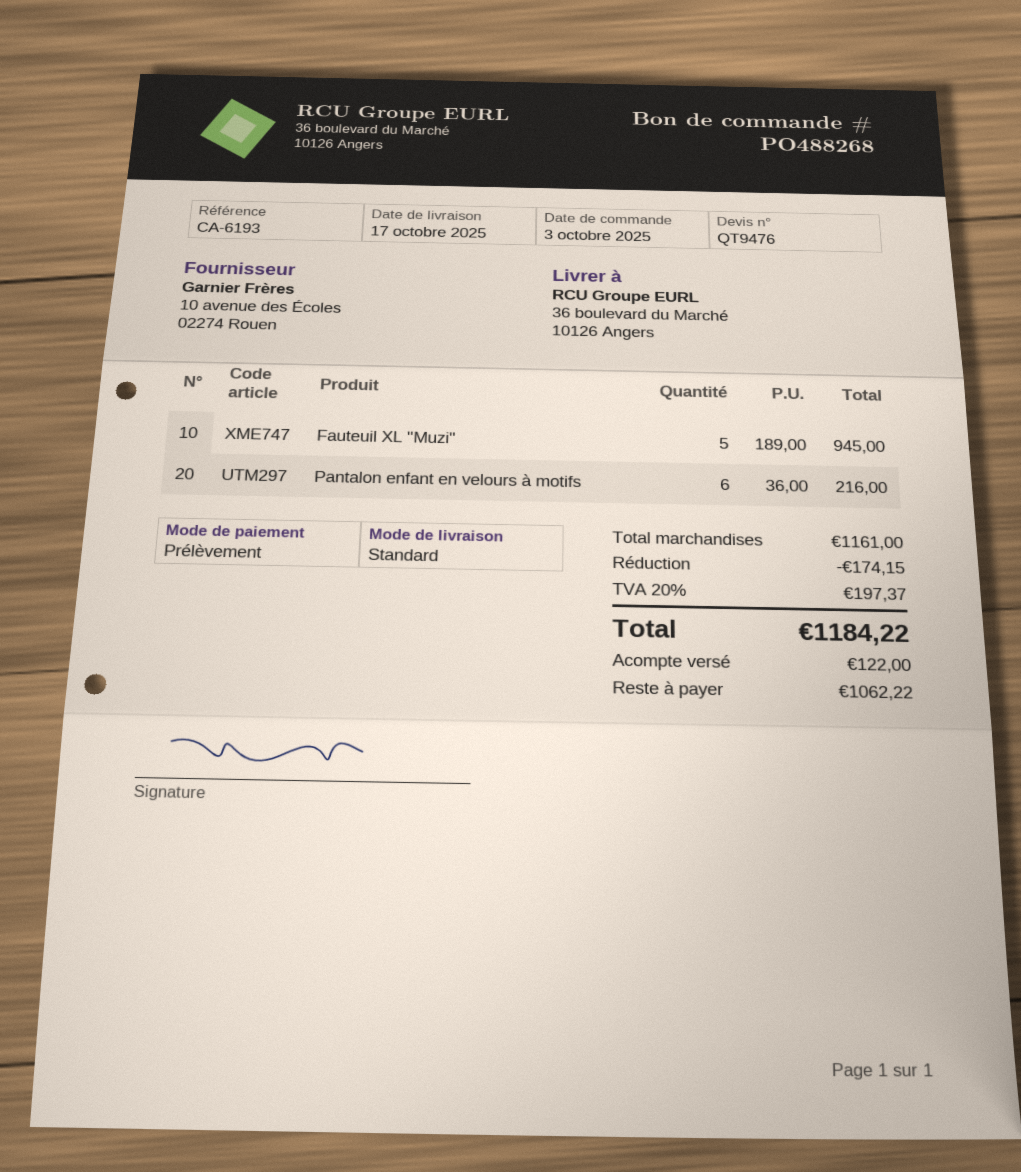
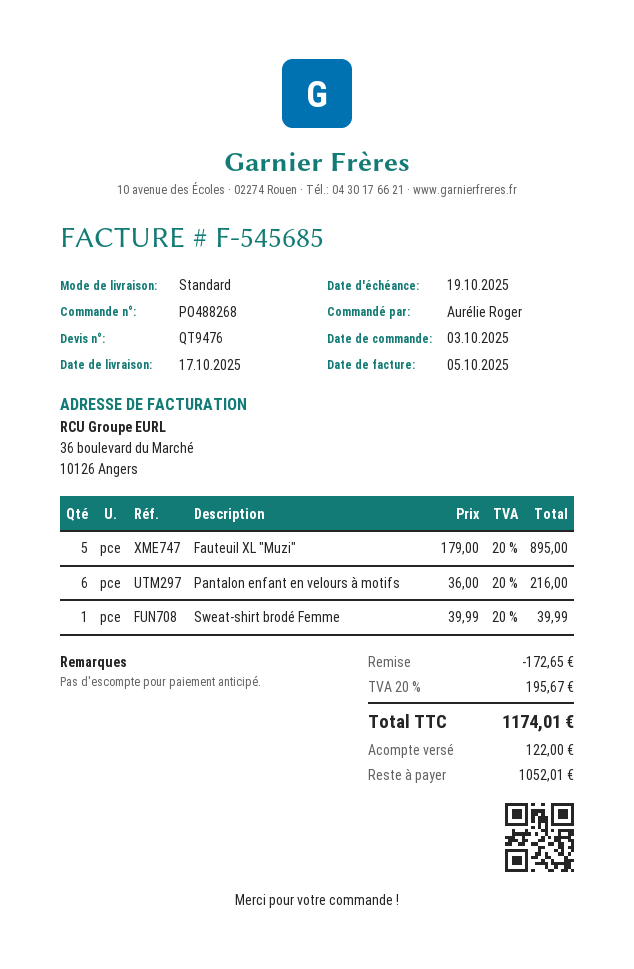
Fauteuil XL "Muzi": 5 x 189.00 = 945.00 -> 5 x 179.00 = 895.00
Sweat-shirt brodé Femme: none -> 1 x 39.99 = 39.99
discount: 174.15 -> 172.65
tax: 20% = 197.37 -> 20% = 195.67
total: 1184.22 -> 1174.01
balance: 1062.22 -> 1052.01

